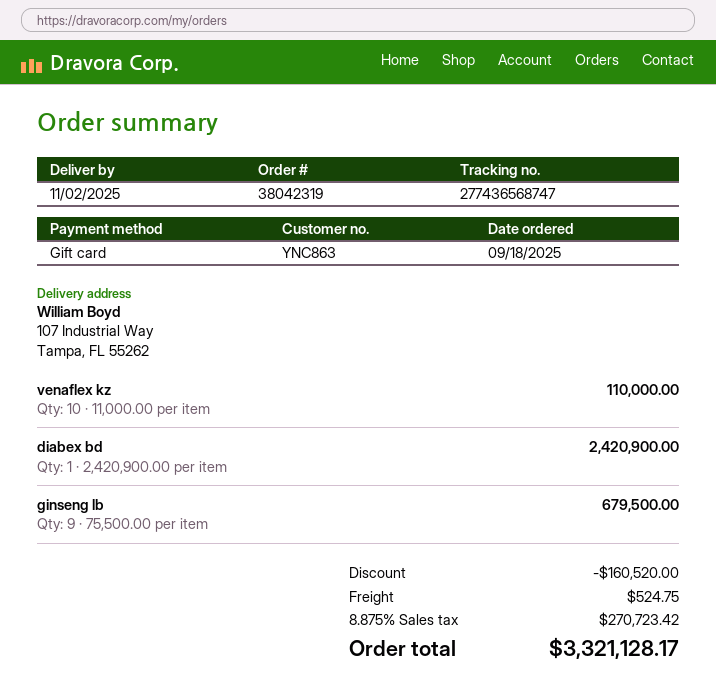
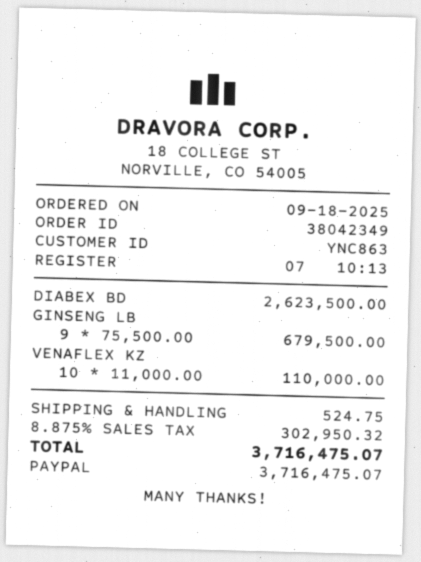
order number: 38042319 -> 38042349
payment method: gift card -> PayPal
diabex bd: 1 x 2420900.00 = 2420900.00 -> 1 x 2623500.00 = 2623500.00
discount: 160520.00 -> none
tax: 8.875% = 270723.42 -> 8.875% = 302950.32
total: 3321128.17 -> 3716475.07

